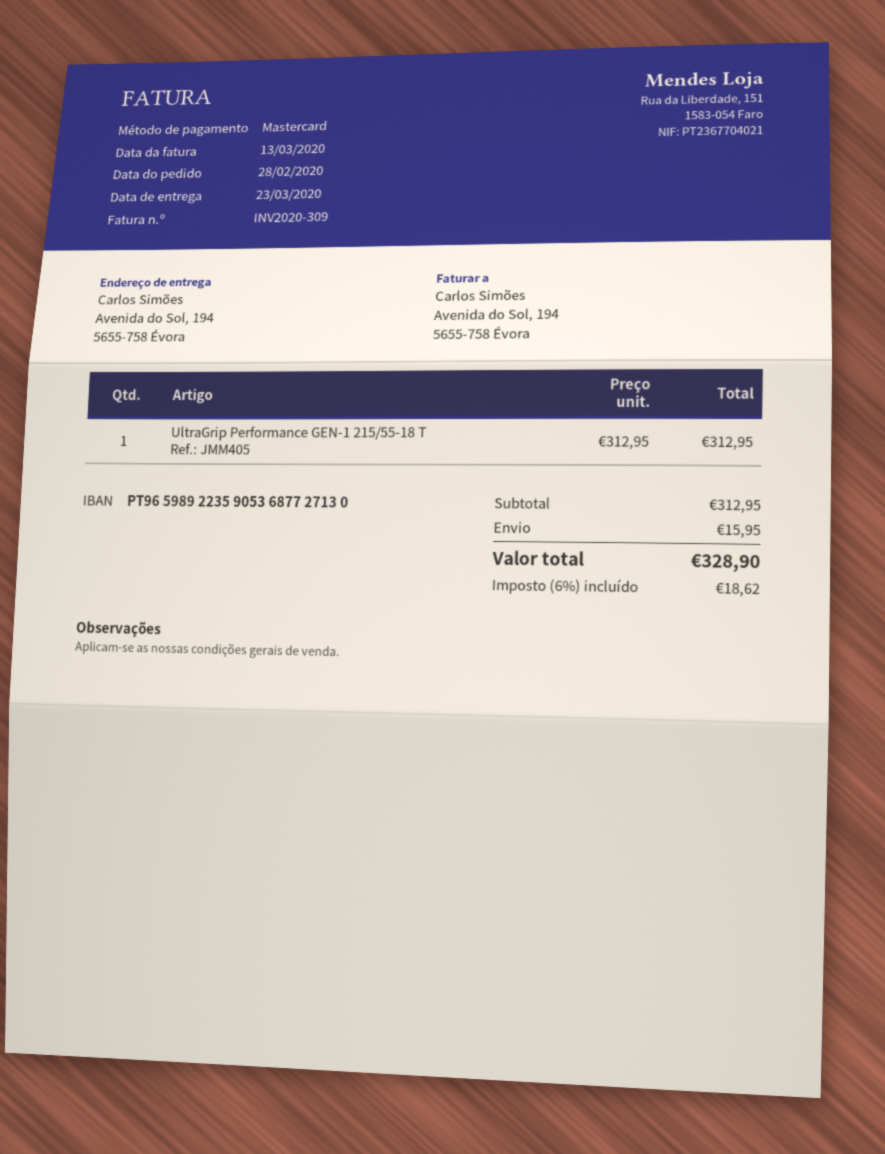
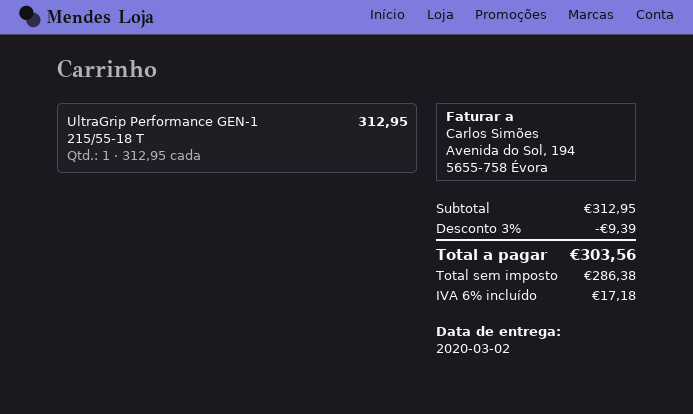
delivery date: 2020-03-23 -> 2020-03-02
discount: none -> 3% = 9.39
shipping: 15.95 -> none
tax: 6% = 18.62 -> 6% = 17.18
total: 328.90 -> 303.56

